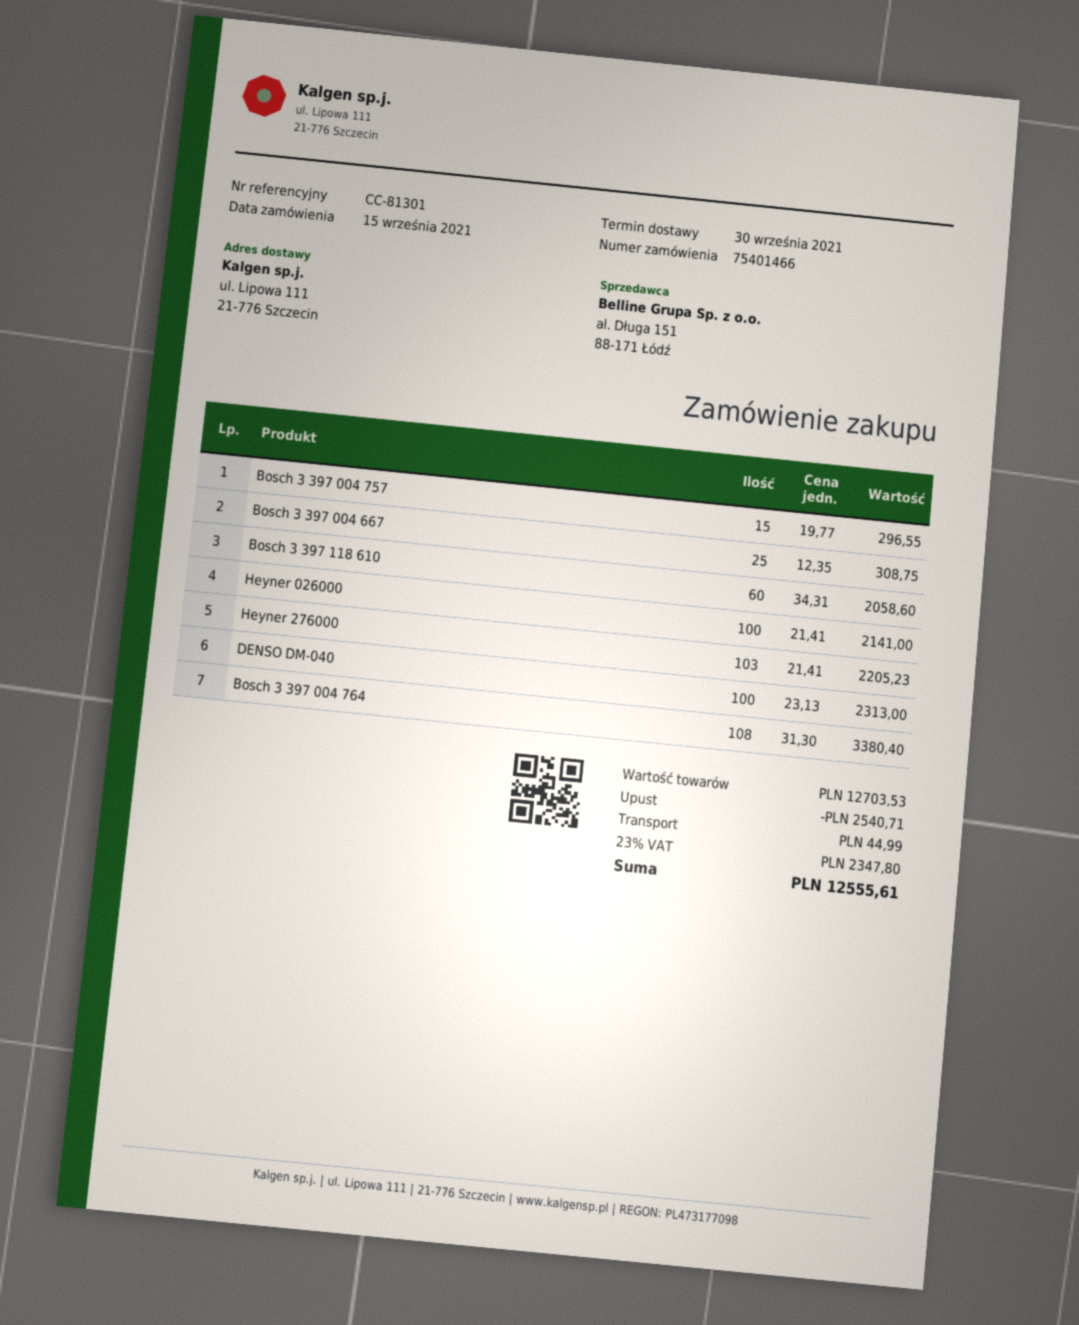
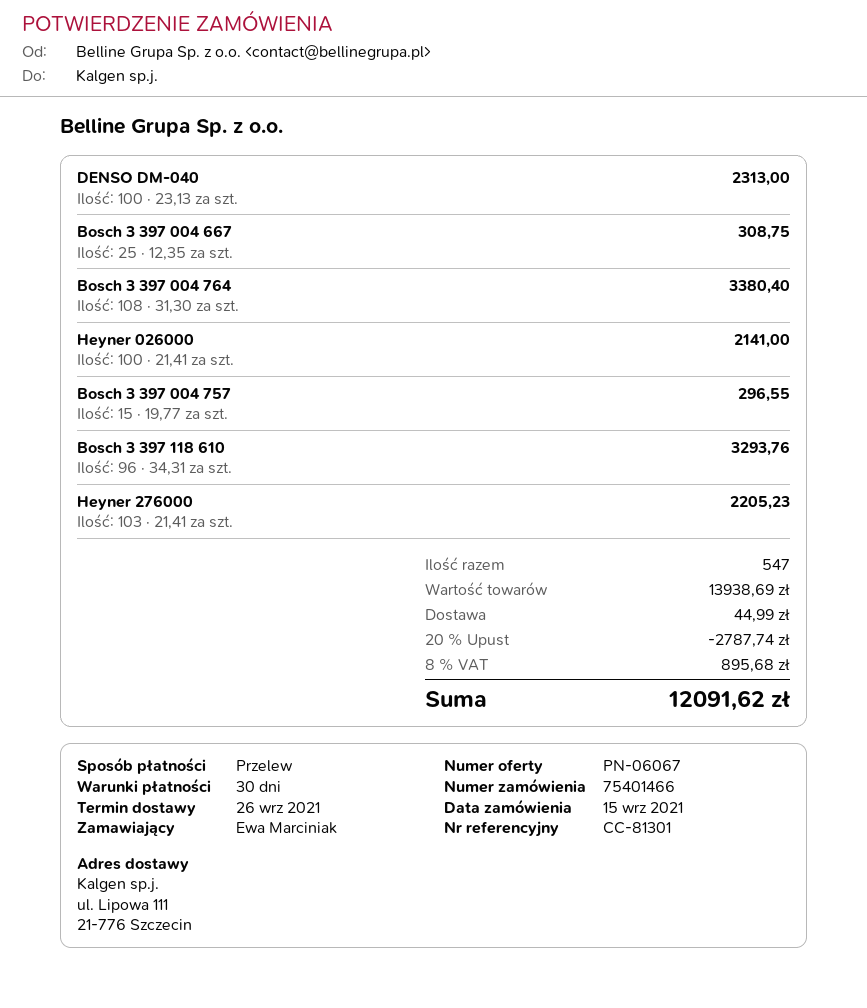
delivery date: 2021-09-30 -> 2021-09-26
Bosch 3 397 118 610: 60 x 34.31 = 2058.60 -> 96 x 34.31 = 3293.76
subtotal: 12703.53 -> 13938.69
discount: 2540.71 -> 2787.74
tax: 23% = 2347.80 -> 8% = 895.68
total: 12555.61 -> 12091.62

